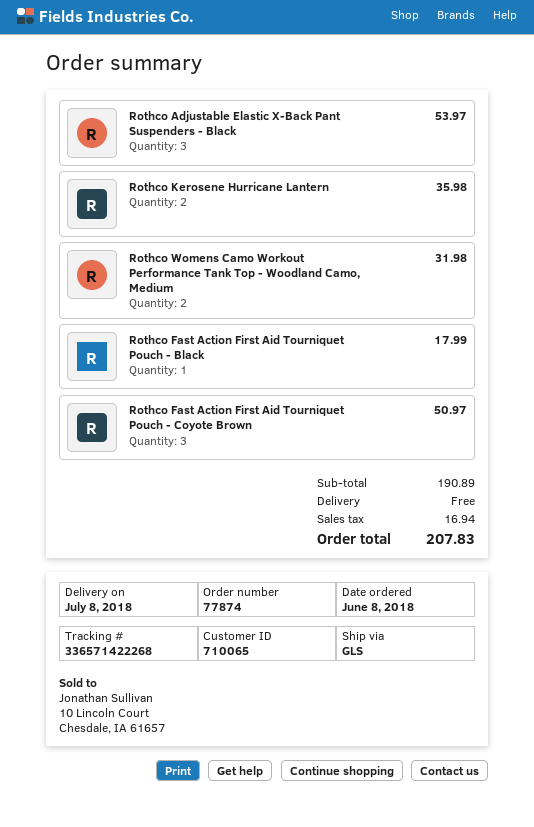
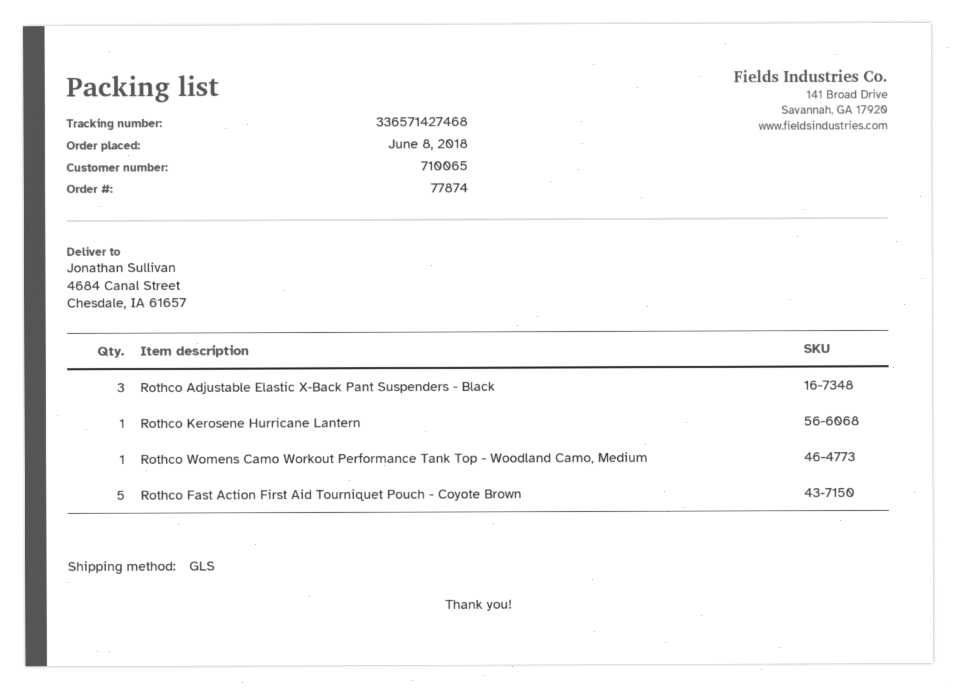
tracking number: 336571422268 -> 336571427468
Rothco Kerosene Hurricane Lantern: 2 -> 1
Rothco Womens Camo Workout Performance Tank Top - Woodland Camo, Medium: 2 -> 1
Rothco Fast Action First Aid Tourniquet Pouch - Black: 1 -> none
Rothco Fast Action First Aid Tourniquet Pouch - Coyote Brown: 3 -> 5

